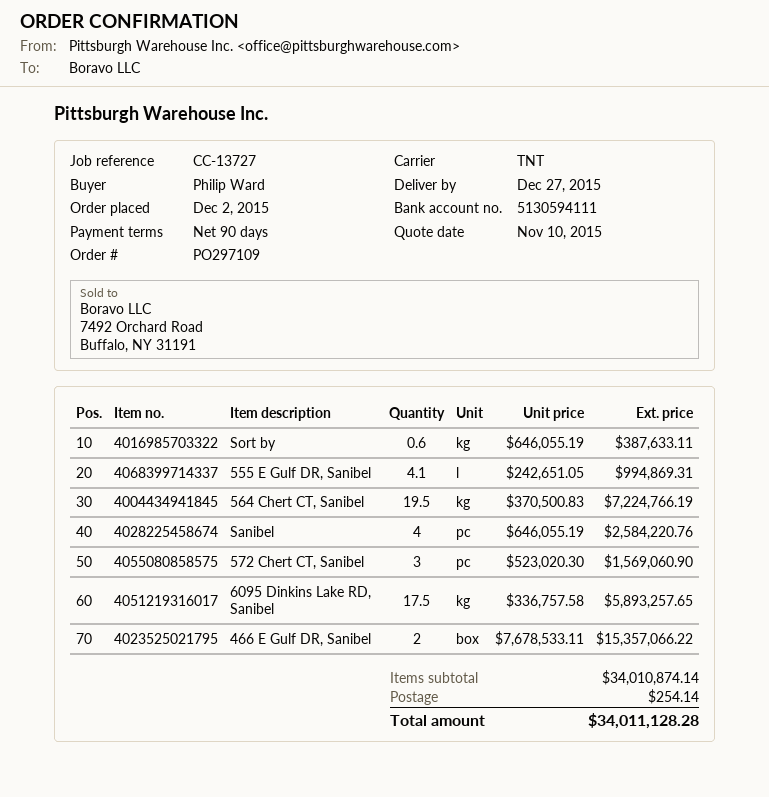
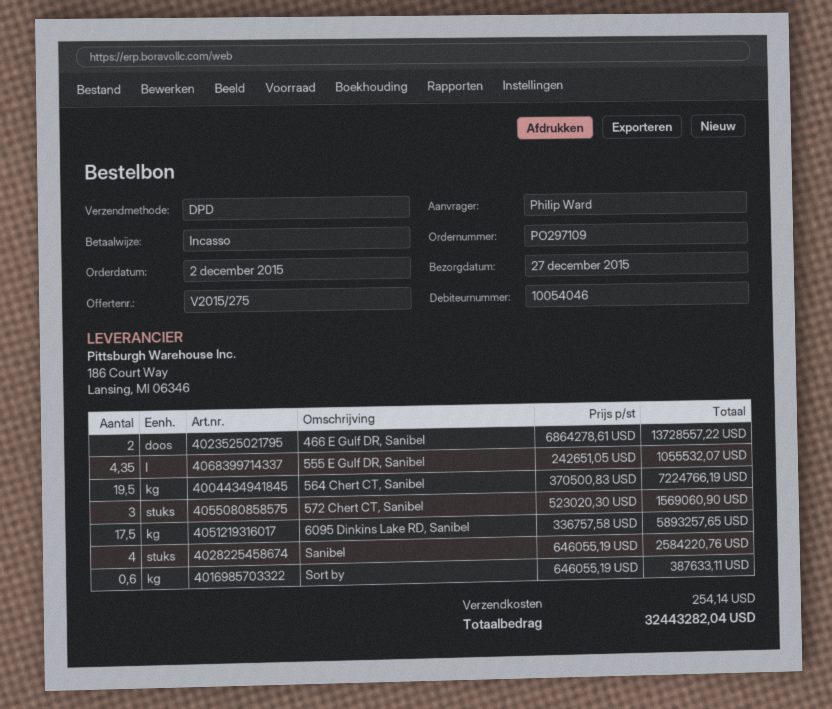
shipping method: TNT -> DPD
555 E Gulf DR, Sanibel: 4.1 x 242651.05 = 994869.31 -> 4.35 x 242651.05 = 1055532.07
466 E Gulf DR, Sanibel: 2 x 7678533.11 = 15357066.22 -> 2 x 6864278.61 = 13728557.22
total: 34011128.28 -> 32443282.04

